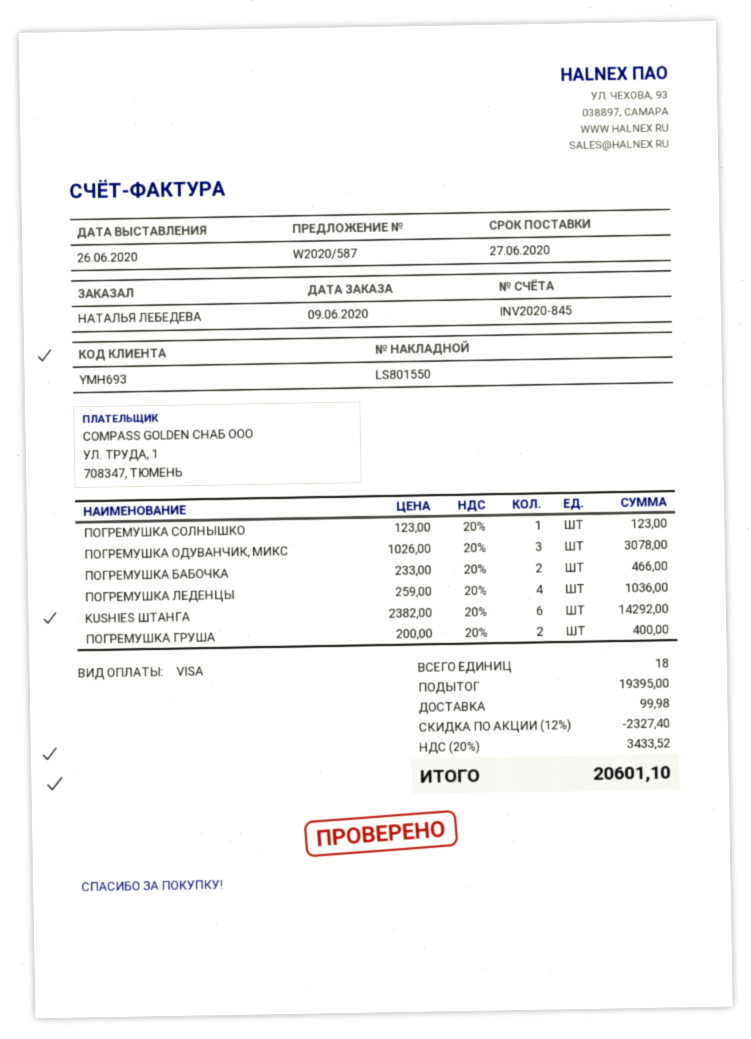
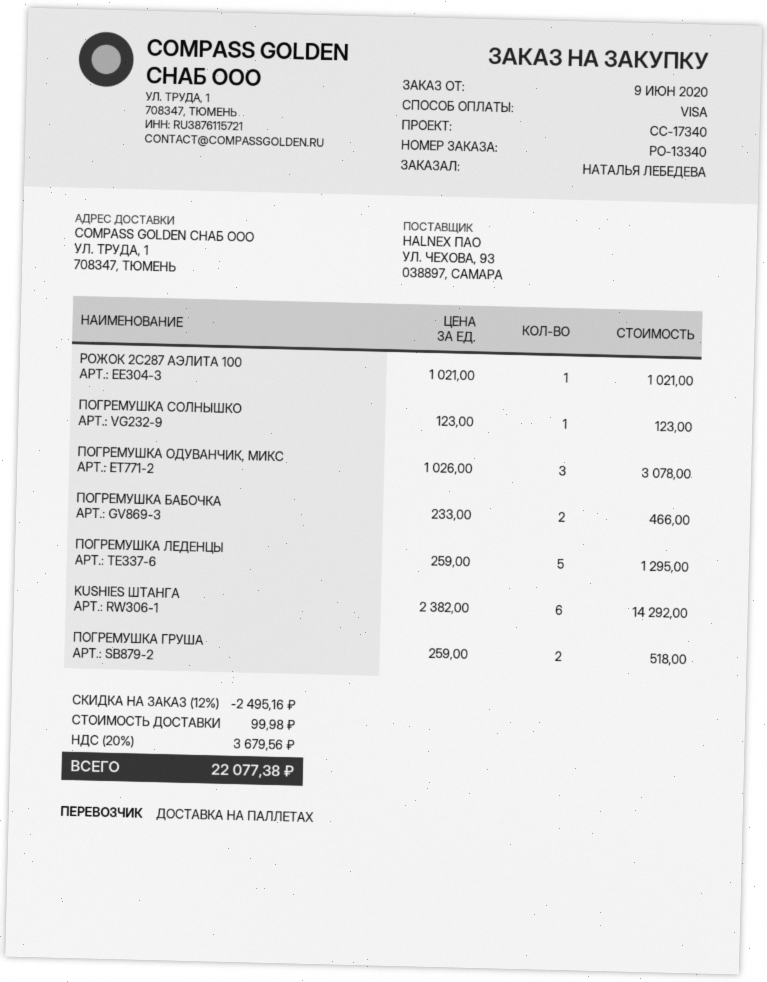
ПОГРЕМУШКА ЛЕДЕНЦЫ: 4 x 259.00 = 1036.00 -> 5 x 259.00 = 1295.00
ПОГРЕМУШКА ГРУША: 2 x 200.00 = 400.00 -> 2 x 259.00 = 518.00
РОЖОК 2С287 АЭЛИТА 100: none -> 1 x 1021.00 = 1021.00
discount: 12% = 2327.40 -> 12% = 2495.16
tax: 20% = 3433.52 -> 20% = 3679.56
total: 20601.10 -> 22077.38

